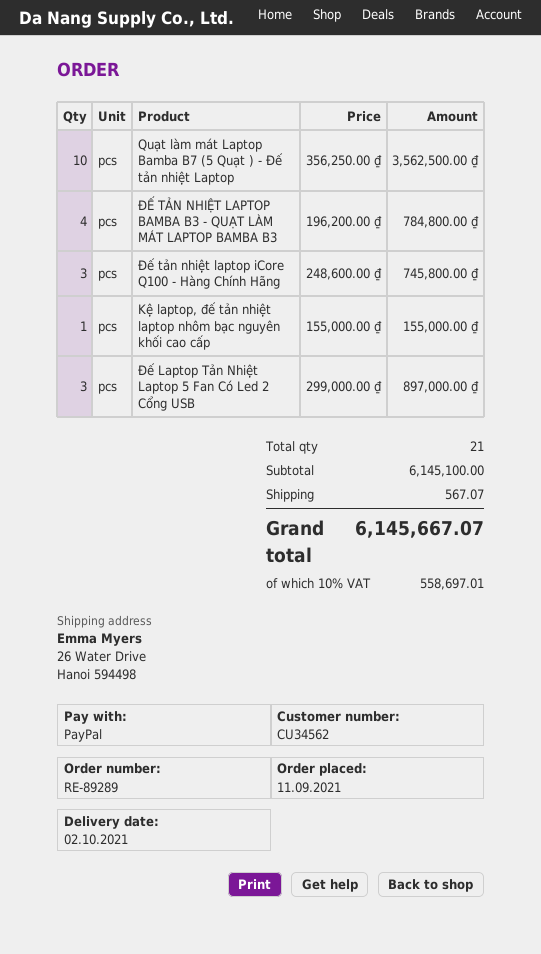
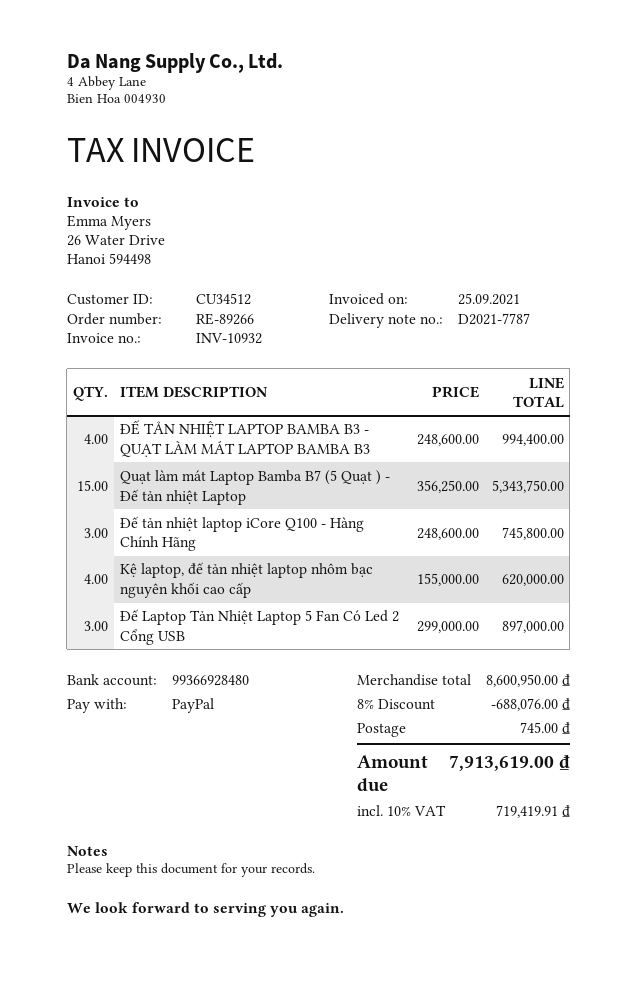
order number: RE-89289 -> RE-89266
customer number: CU34562 -> CU34512
Quạt làm mát Laptop Bamba B7 (5 Quạt ) - Đế tản nhiệt Laptop: 10 x 356250.00 = 3562500.00 -> 15 x 356250.00 = 5343750.00
ĐẾ TẢN NHIỆT LAPTOP BAMBA B3 - QUẠT LÀM MÁT LAPTOP BAMBA B3: 4 x 196200.00 = 784800.00 -> 4 x 248600.00 = 994400.00
Kệ laptop, đế tản nhiệt laptop nhôm bạc nguyên khối cao cấp: 1 x 155000.00 = 155000.00 -> 4 x 155000.00 = 620000.00
subtotal: 6145100.00 -> 8600950.00
discount: none -> 8% = 688076.00
shipping: 567.07 -> 745.00
tax: 10% = 558697.01 -> 10% = 719419.91
total: 6145667.07 -> 7913619.00

